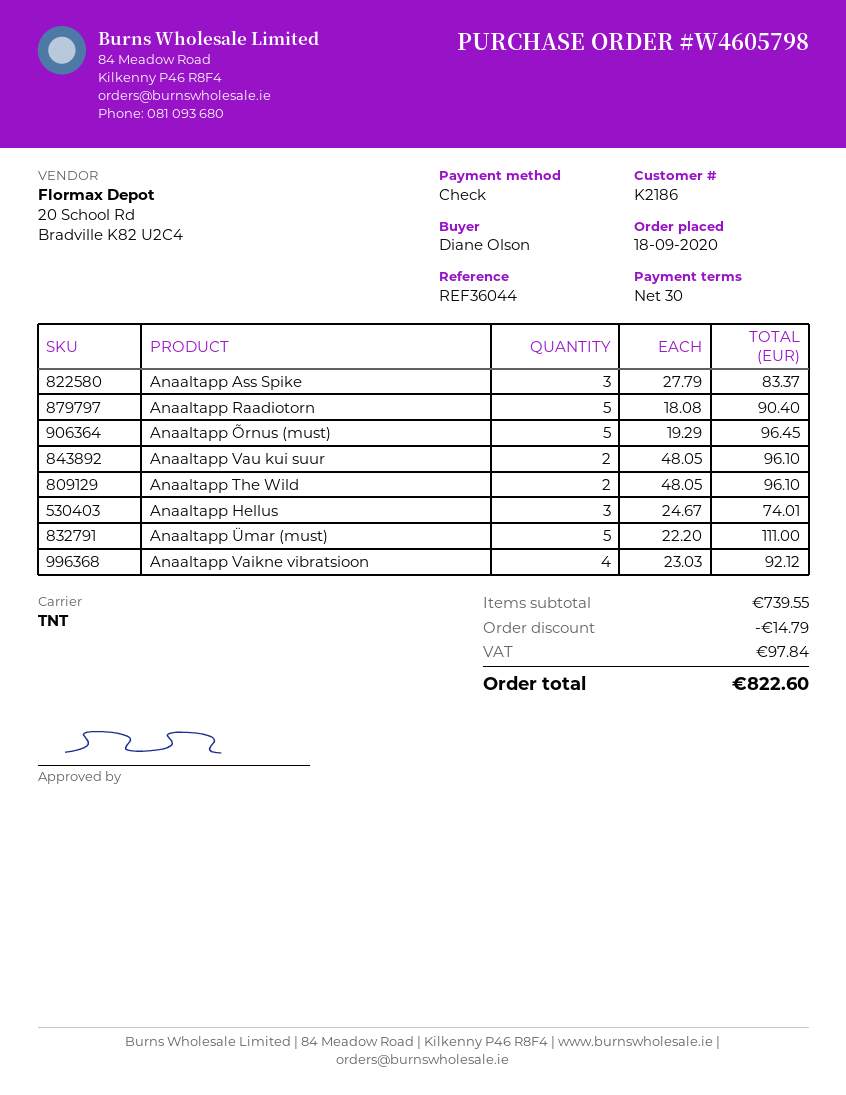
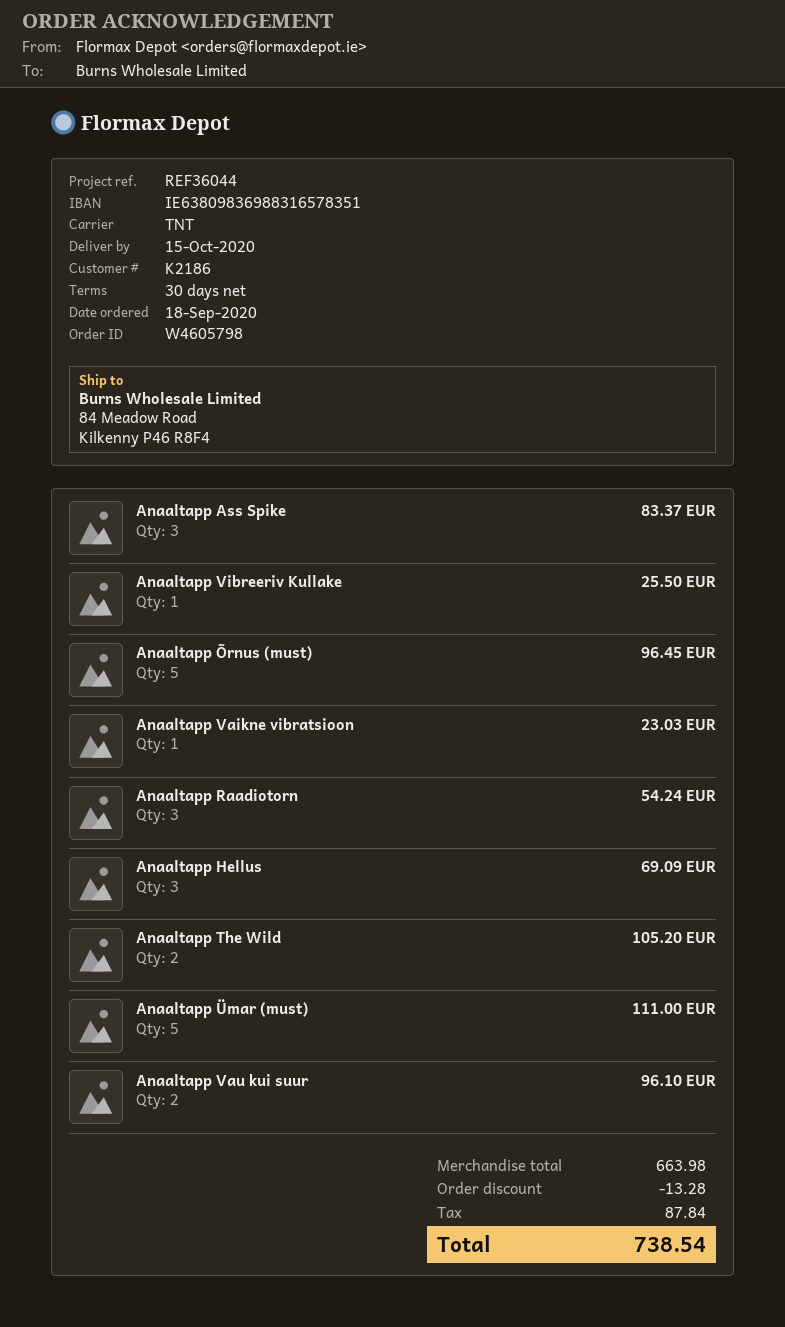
Anaaltapp Raadiotorn: 5 for 90.40 -> 3 for 54.24
Anaaltapp The Wild: 2 for 96.10 -> 2 for 105.20
Anaaltapp Hellus: 3 for 74.01 -> 3 for 69.09
Anaaltapp Vaikne vibratsioon: 4 for 92.12 -> 1 for 23.03
Anaaltapp Vibreeriv Kullake: none -> 1 for 25.50
subtotal: 739.55 -> 663.98
discount: 14.79 -> 13.28
tax: 97.84 -> 87.84
total: 822.60 -> 738.54

